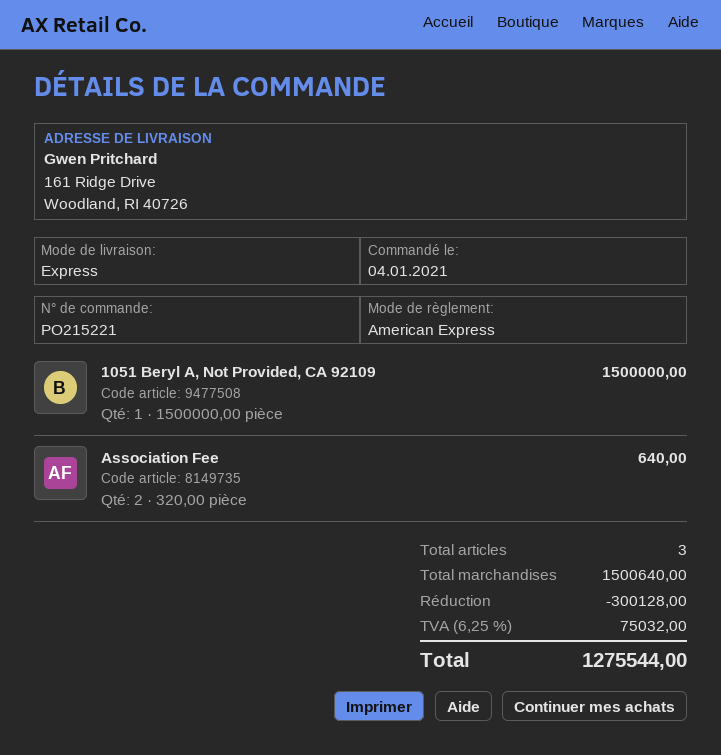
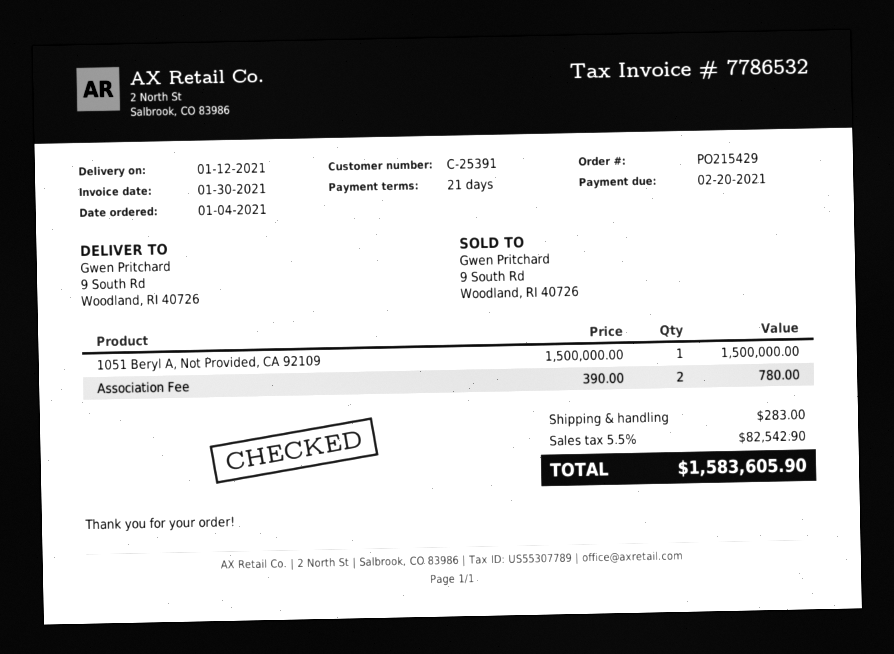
order number: PO215221 -> PO215429
ship to: 161 Ridge Drive, Woodland, RI 40726 -> 9 South Rd, Woodland, RI 40726
Association Fee: 2 x 320.00 = 640.00 -> 2 x 390.00 = 780.00
discount: 300128.00 -> none
shipping: none -> 283.00
tax: 6.25% = 75032.00 -> 5.5% = 82542.90
total: 1275544.00 -> 1583605.90

